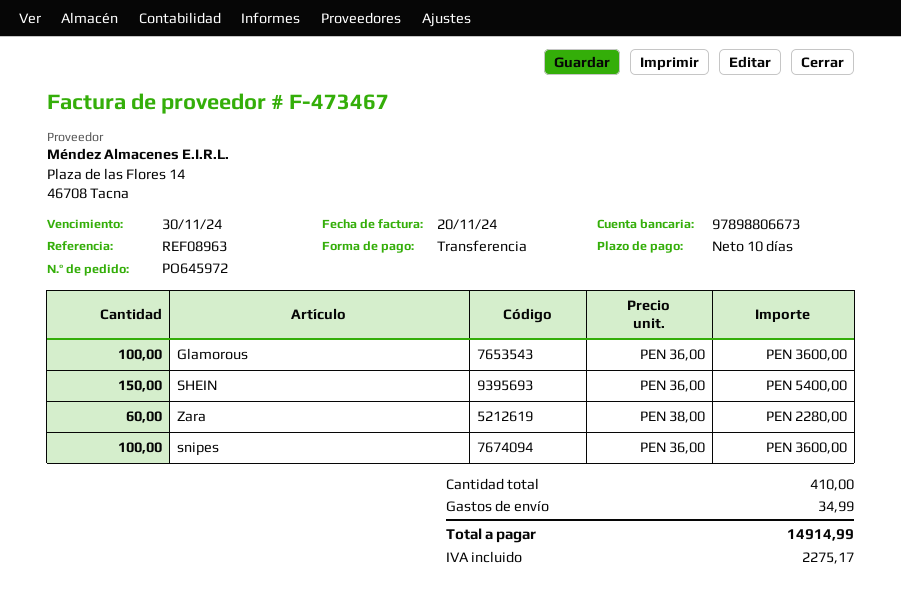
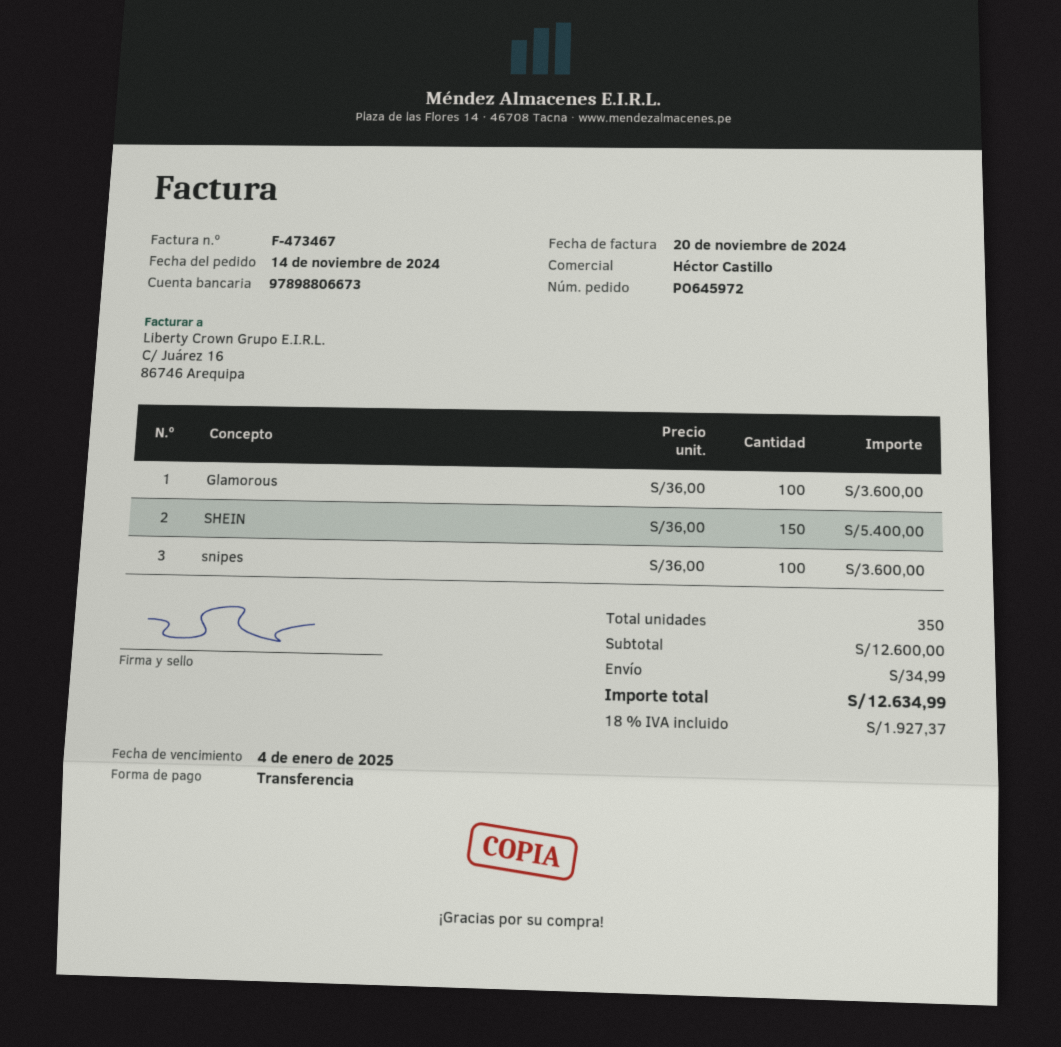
due date: 2024-11-30 -> 2025-01-04
Zara: 60 x 38.00 = 2280.00 -> none
total quantity: 410 -> 350
tax: 2275.17 -> 1927.37
total: 14914.99 -> 12634.99

